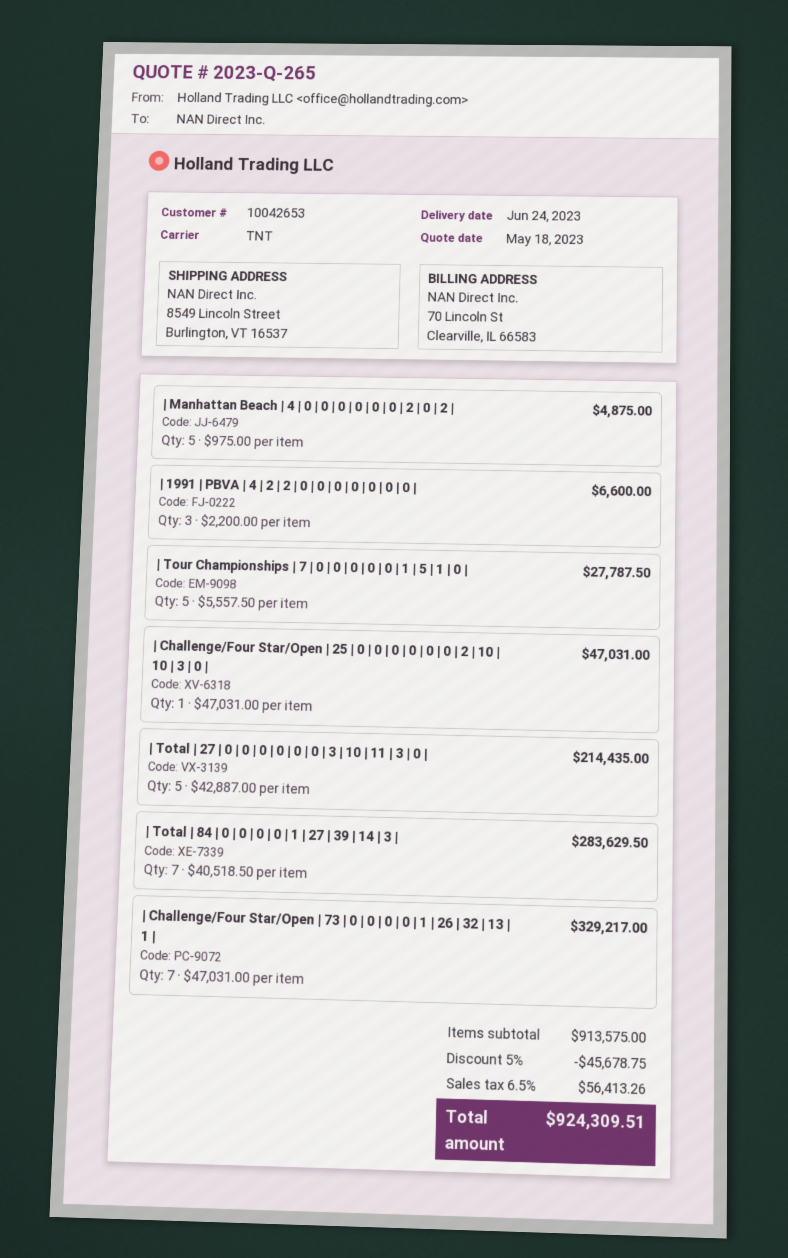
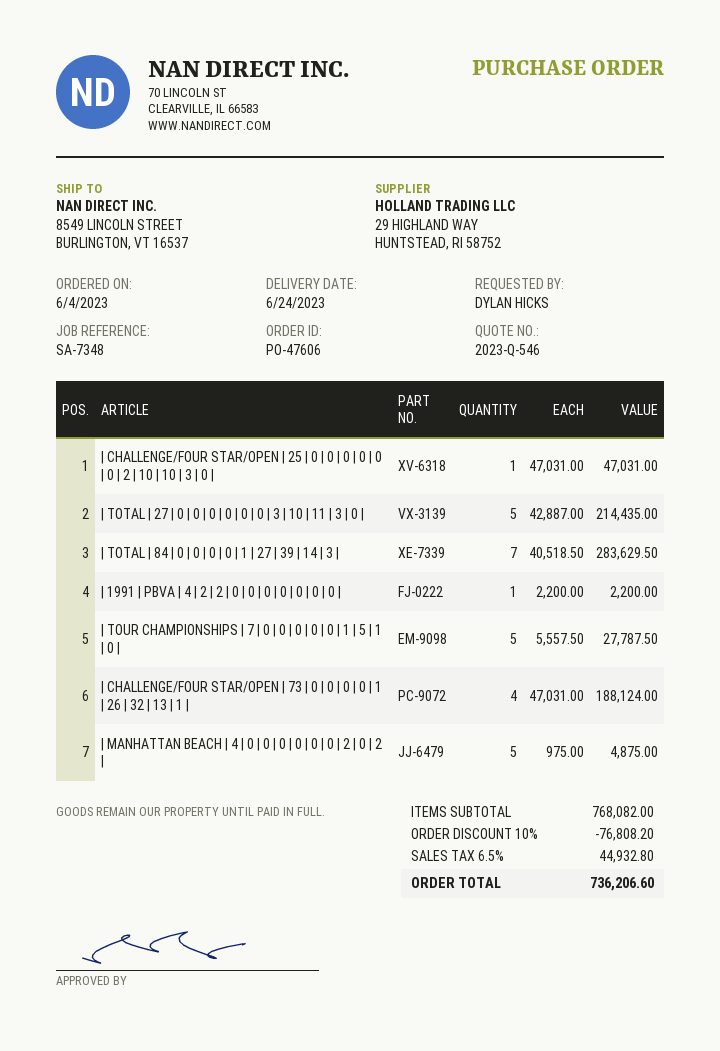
quote number: 2023-Q-265 -> 2023-Q-546
| 1991 | PBVA | 4 | 2 | 2 | 0 | 0 | 0 | 0 | 0 | 0 | 0 |: 3 x 2200.00 = 6600.00 -> 1 x 2200.00 = 2200.00
| Challenge/Four Star/Open | 73 | 0 | 0 | 0 | 0 | 1 | 26 | 32 | 13 | 1 |: 7 x 47031.00 = 329217.00 -> 4 x 47031.00 = 188124.00
subtotal: 913575.00 -> 768082.00
discount: 5% = 45678.75 -> 10% = 76808.20
tax: 6.5% = 56413.26 -> 6.5% = 44932.80
total: 924309.51 -> 736206.60

